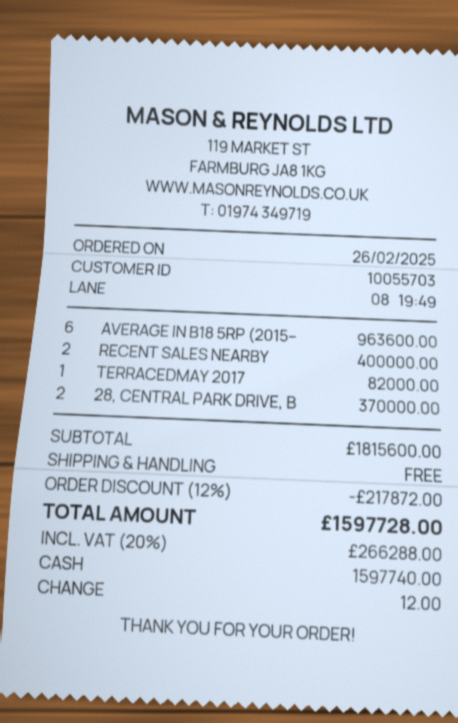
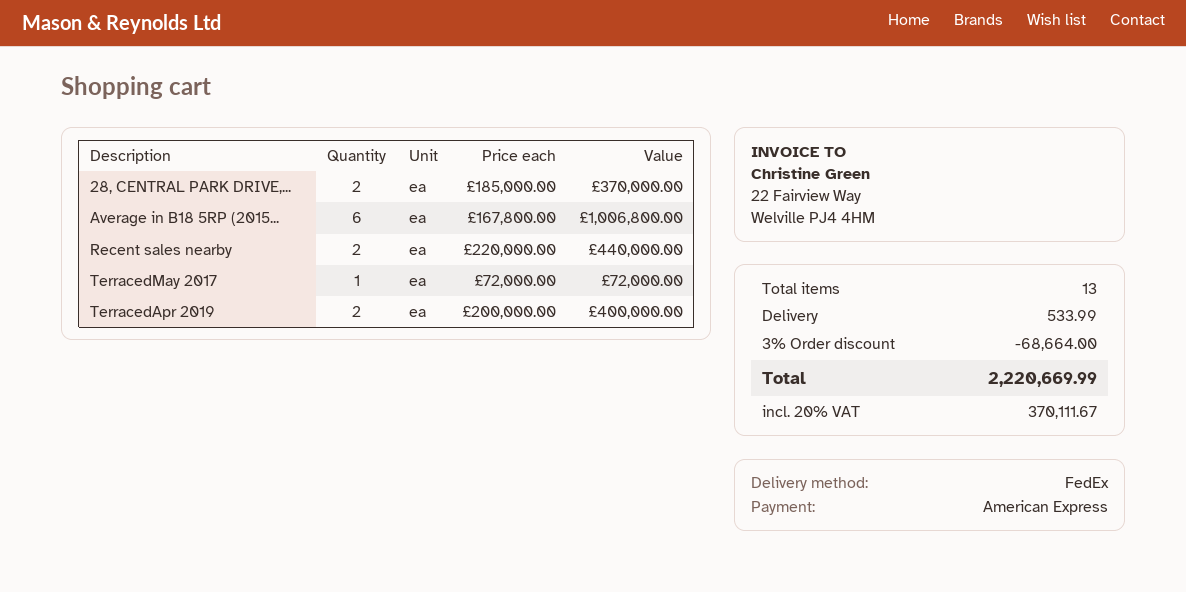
payment method: cash -> American Express
AVERAGE IN B18 5RP (2015–: 6 for 963600.00 -> 6 for 1006800.00
RECENT SALES NEARBY: 2 for 400000.00 -> 2 for 440000.00
TERRACEDMAY 2017: 1 for 82000.00 -> 1 for 72000.00
TerracedApr 2019: none -> 2 for 400000.00
discount: 12% = 217872.00 -> 3% = 68664.00
shipping: 0.00 -> 533.99
tax: 20% = 266288.00 -> 20% = 370111.67
total: 1597728.00 -> 2220669.99

